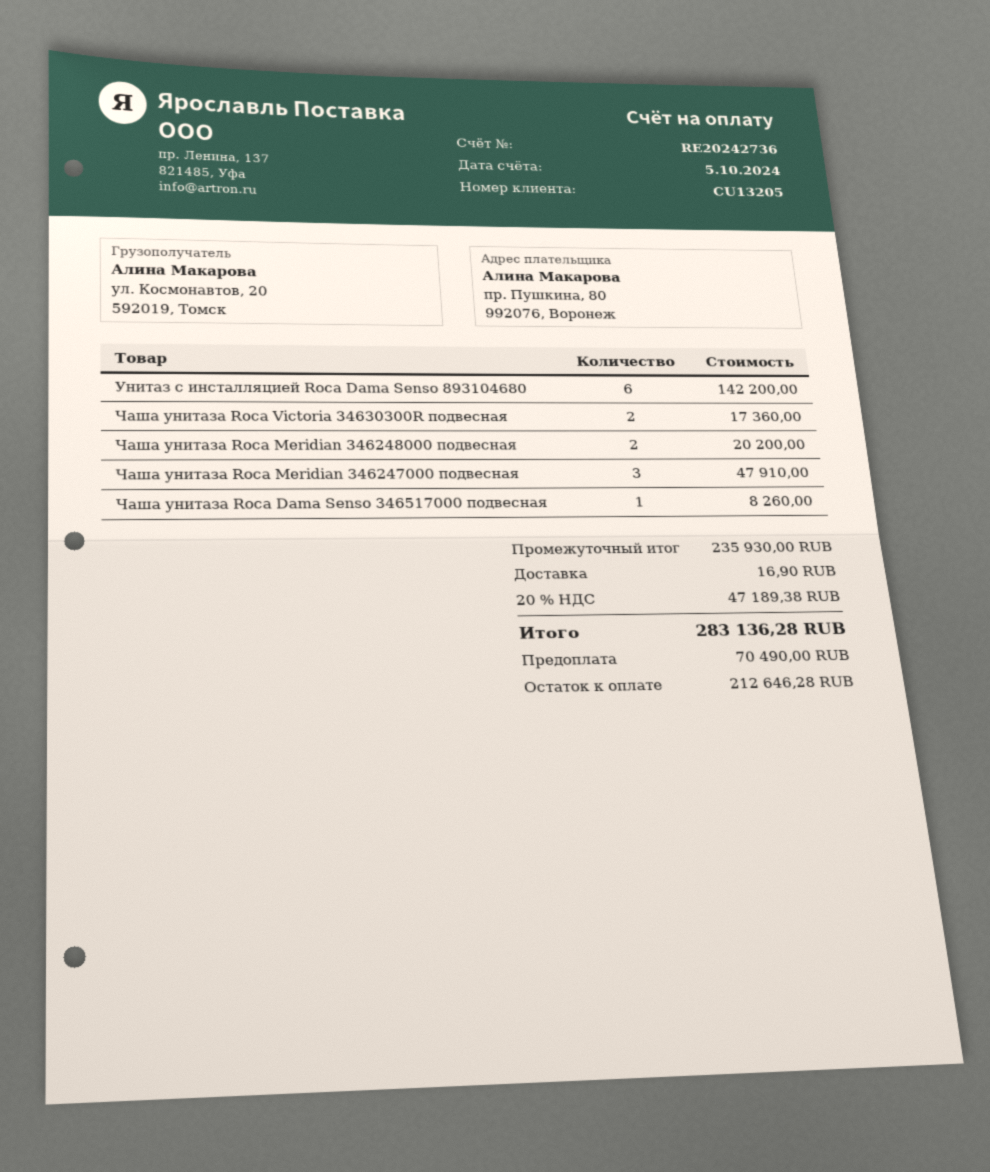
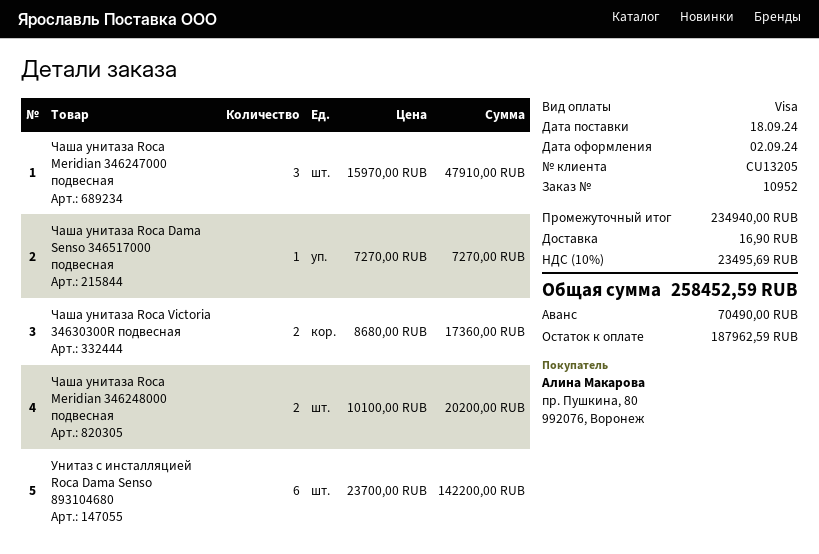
Чаша унитаза Roca Dama Senso 346517000 подвесная: 1 for 8260.00 -> 1 for 7270.00
subtotal: 235930.00 -> 234940.00
tax: 20% = 47189.38 -> 10% = 23495.69
total: 283136.28 -> 258452.59
balance: 212646.28 -> 187962.59

